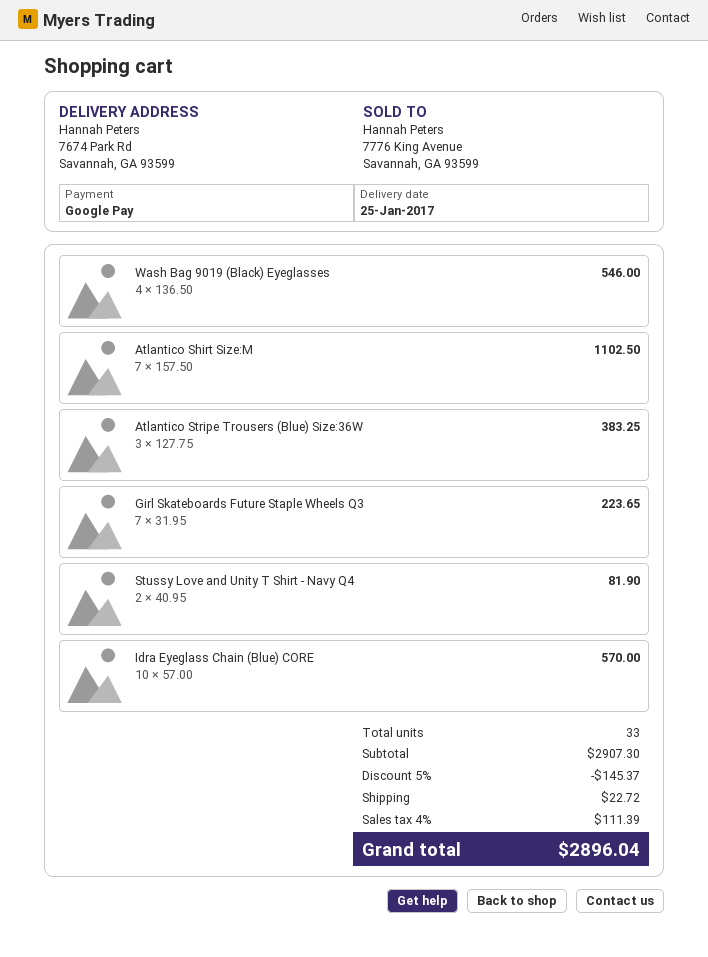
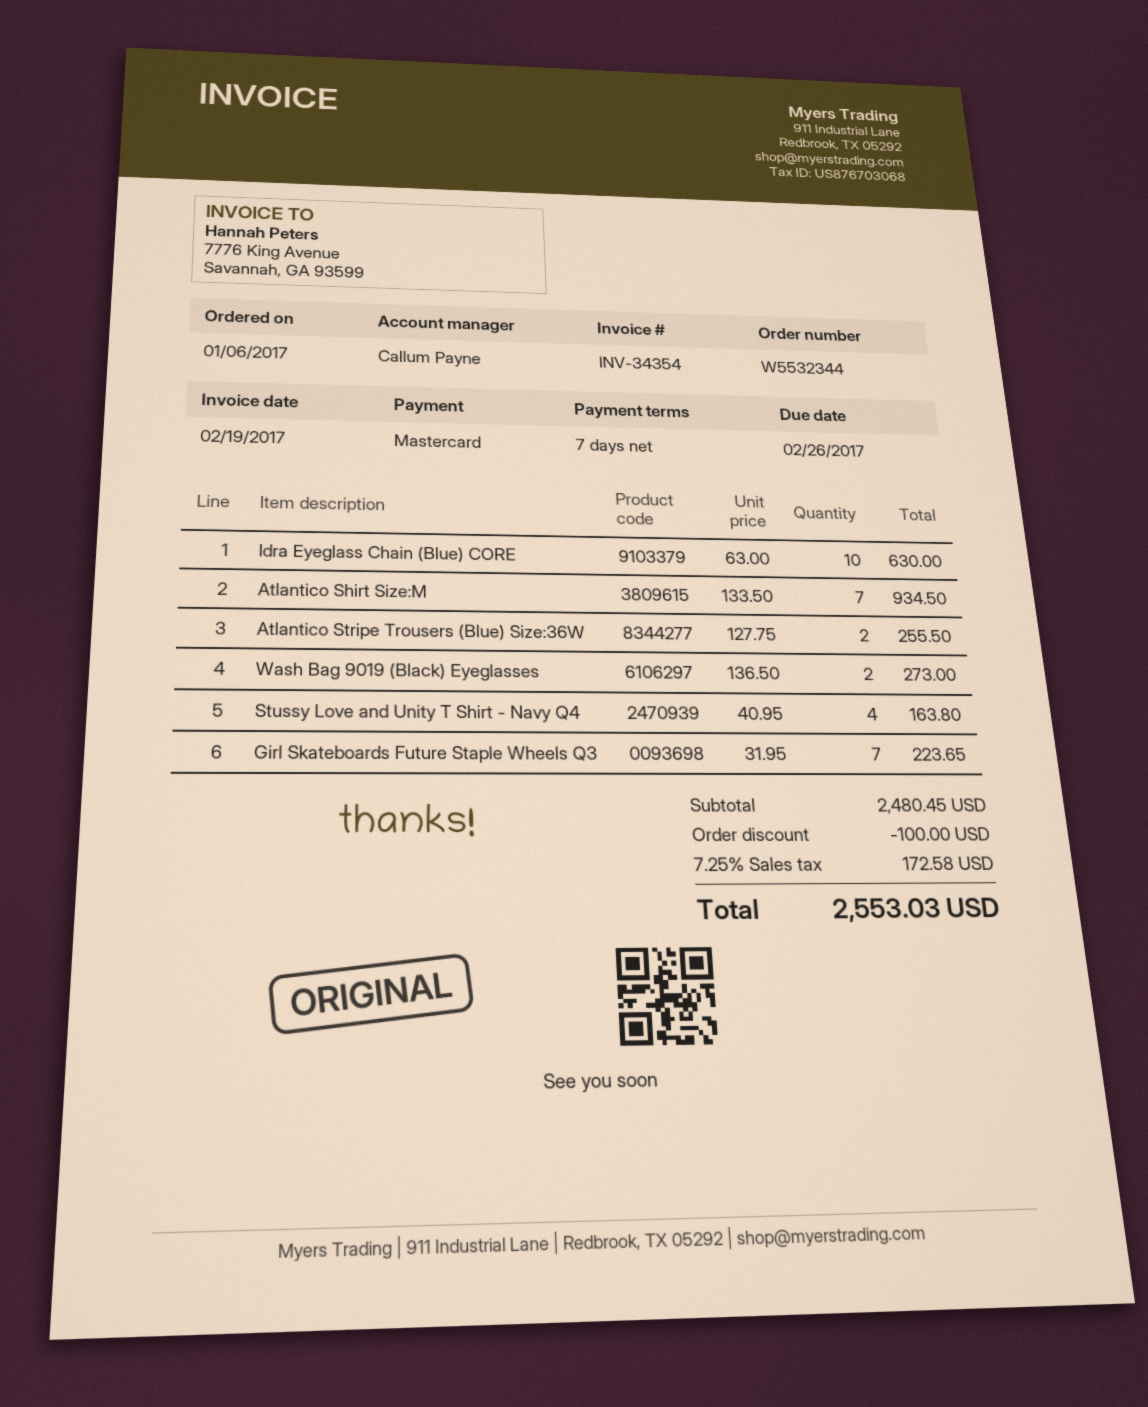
payment method: Google Pay -> Mastercard
Wash Bag 9019 (Black) Eyeglasses: 4 x 136.50 = 546.00 -> 2 x 136.50 = 273.00
Atlantico Shirt Size:M: 7 x 157.50 = 1102.50 -> 7 x 133.50 = 934.50
Atlantico Stripe Trousers (Blue) Size:36W: 3 x 127.75 = 383.25 -> 2 x 127.75 = 255.50
Stussy Love and Unity T Shirt - Navy Q4: 2 x 40.95 = 81.90 -> 4 x 40.95 = 163.80
Idra Eyeglass Chain (Blue) CORE: 10 x 57.00 = 570.00 -> 10 x 63.00 = 630.00
subtotal: 2907.30 -> 2480.45
discount: 145.37 -> 100.00
shipping: 22.72 -> none
tax: 4% = 111.39 -> 7.25% = 172.58
total: 2896.04 -> 2553.03

